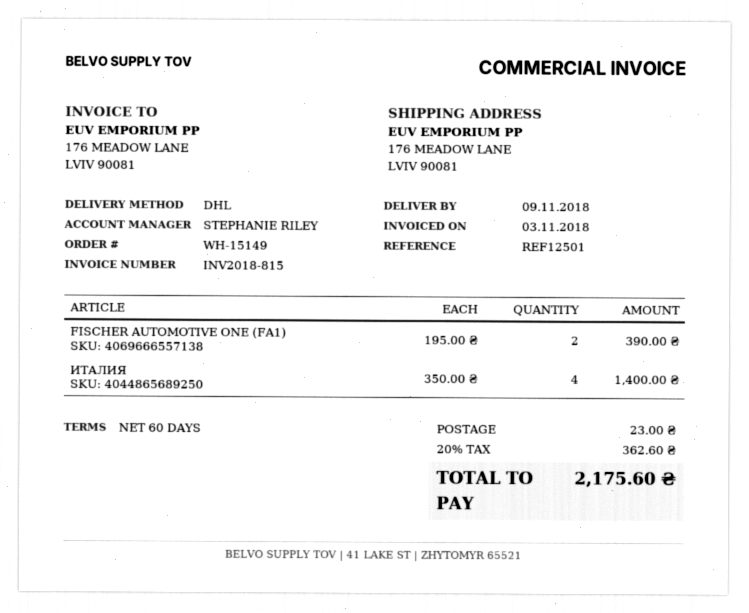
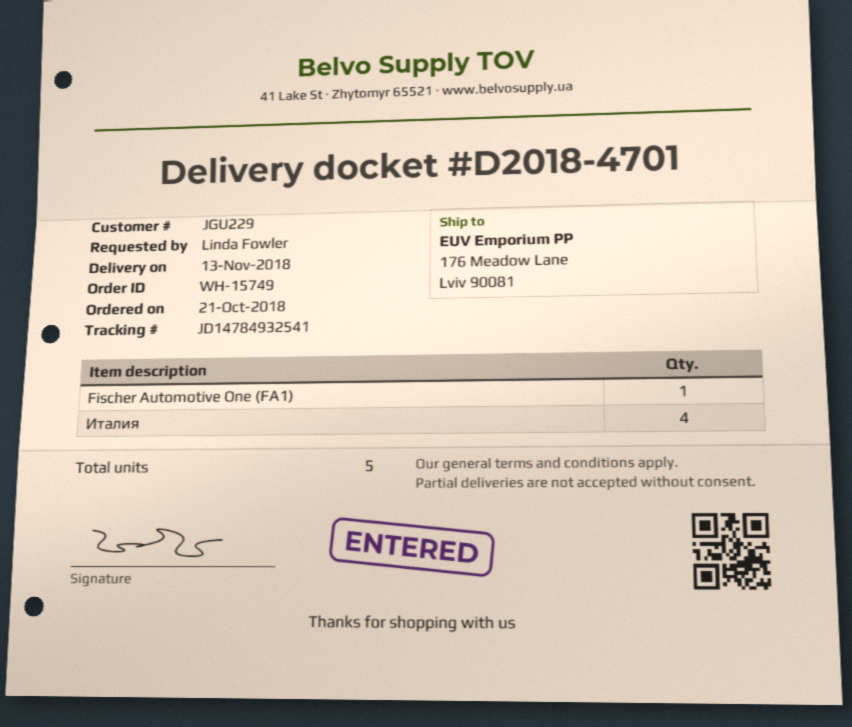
order number: WH-15149 -> WH-15749
delivery date: 2018-11-09 -> 2018-11-13
FISCHER AUTOMOTIVE ONE (FA1): 2 -> 1

